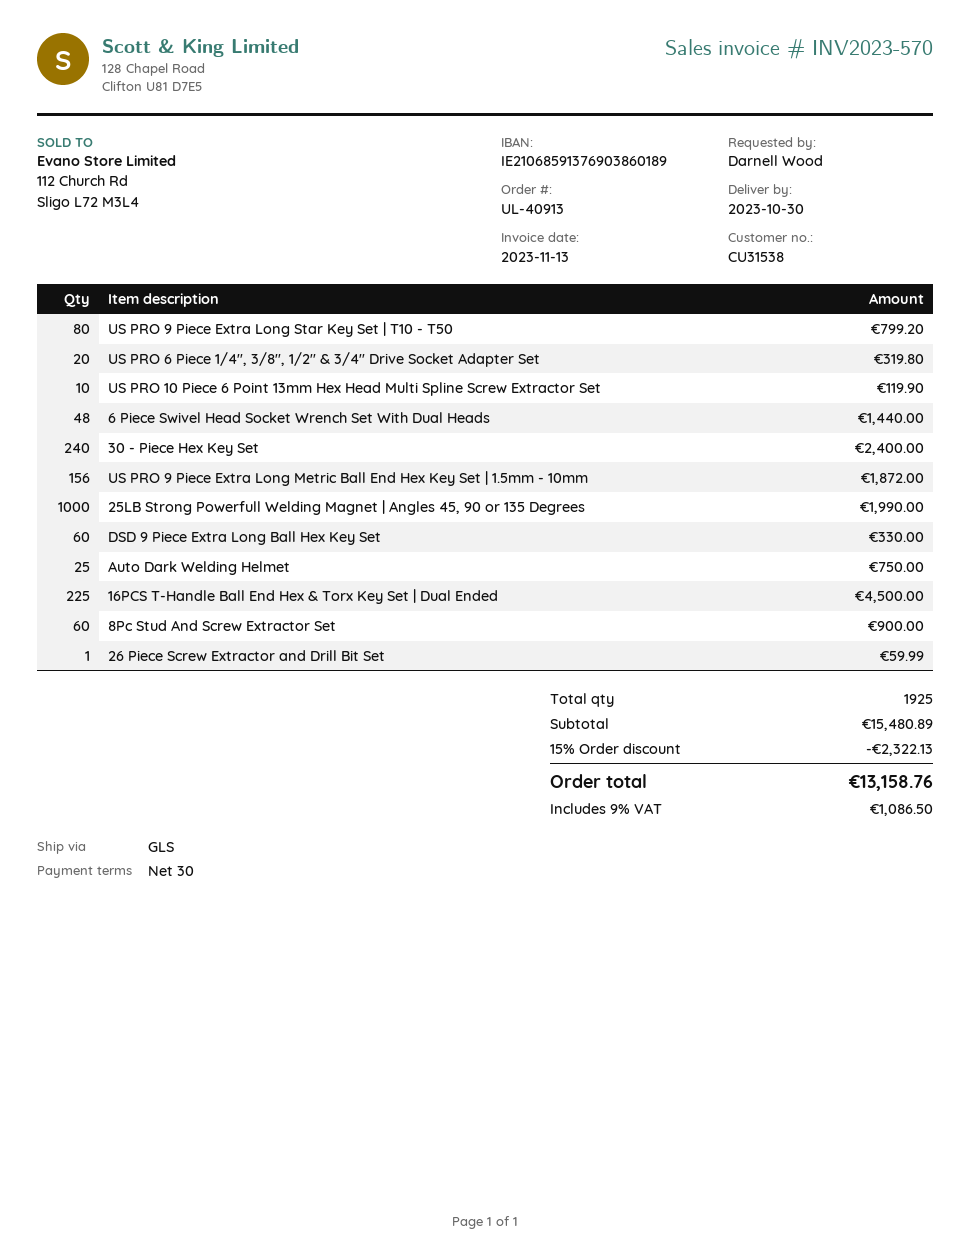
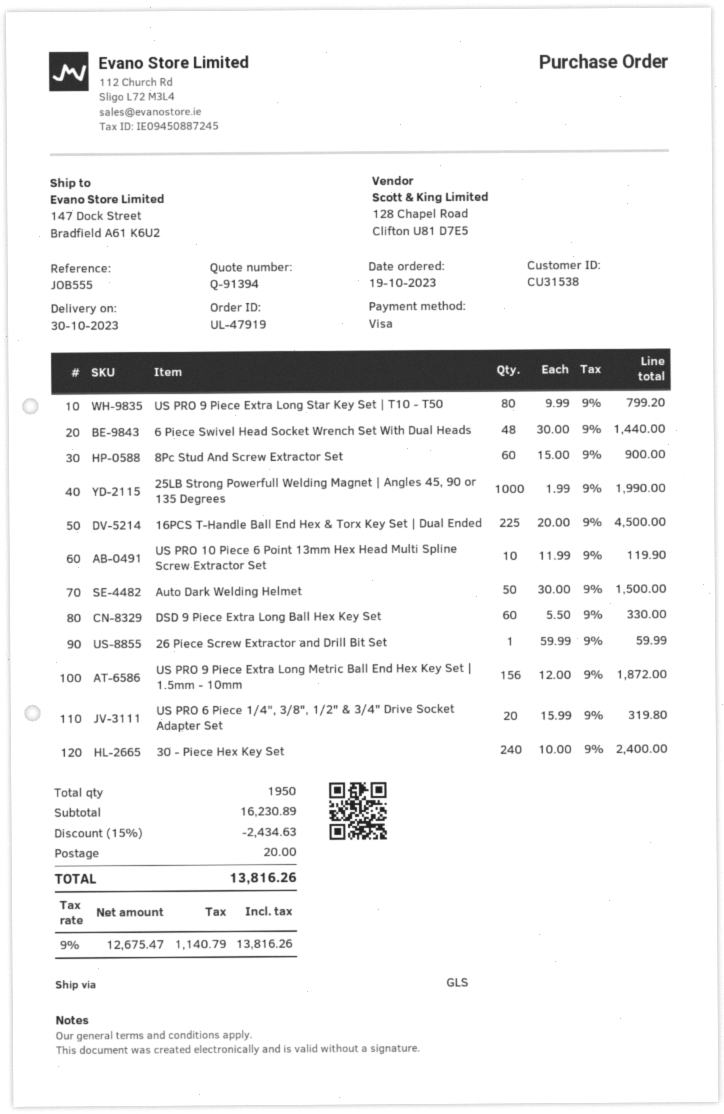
order number: UL-40913 -> UL-47919
Auto Dark Welding Helmet: 25 for 750.00 -> 50 for 1500.00
total quantity: 1925 -> 1950
subtotal: 15480.89 -> 16230.89
discount: 15% = 2322.13 -> 15% = 2434.63
shipping: none -> 20.00
tax: 9% = 1086.50 -> 9% = 1140.79
total: 13158.76 -> 13816.26

